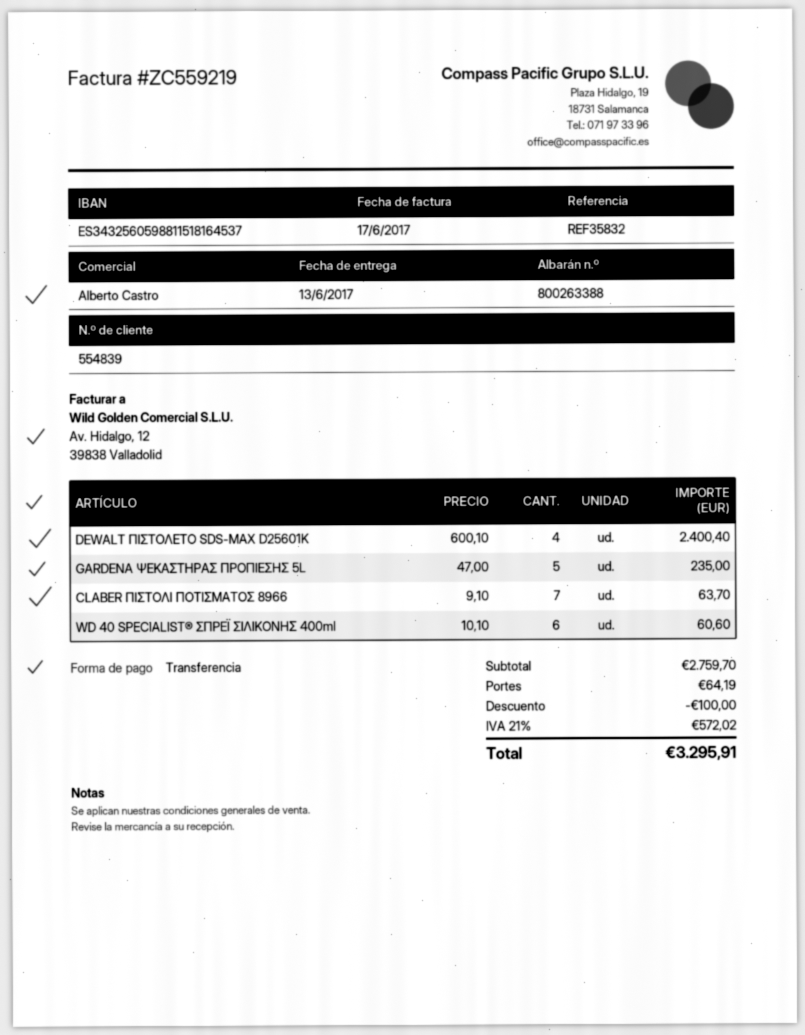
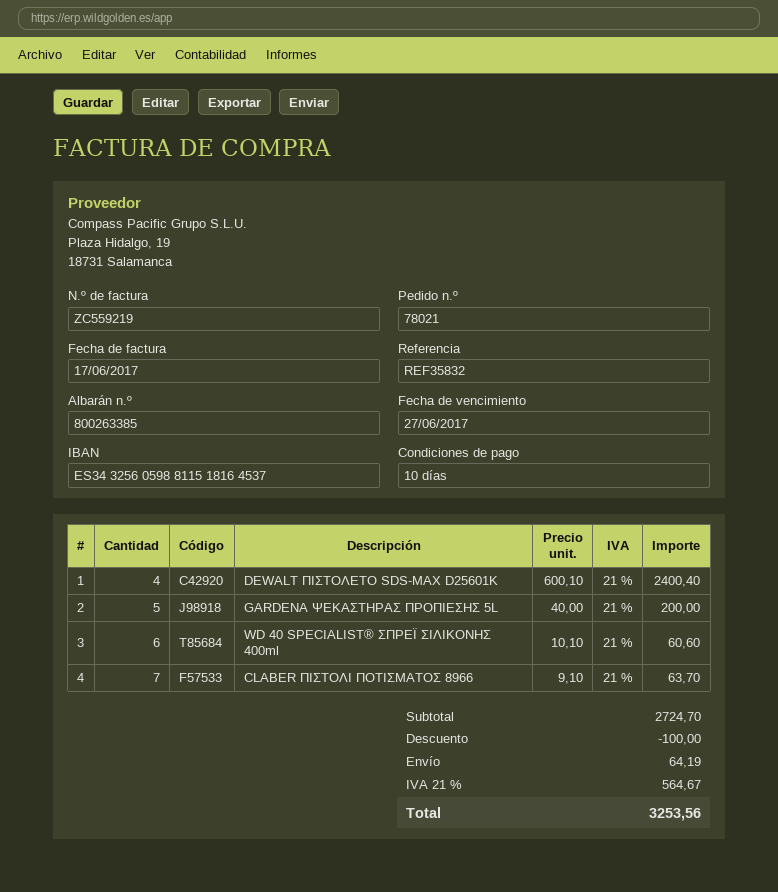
delivery note number: 800263388 -> 800263385
GARDENA ΨΕΚΑΣΤΗΡΑΣ ΠΡΟΠΙΕΣΗΣ 5L: 5 x 47.00 = 235.00 -> 5 x 40.00 = 200.00
subtotal: 2759.70 -> 2724.70
tax: 21% = 572.02 -> 21% = 564.67
total: 3295.91 -> 3253.56

